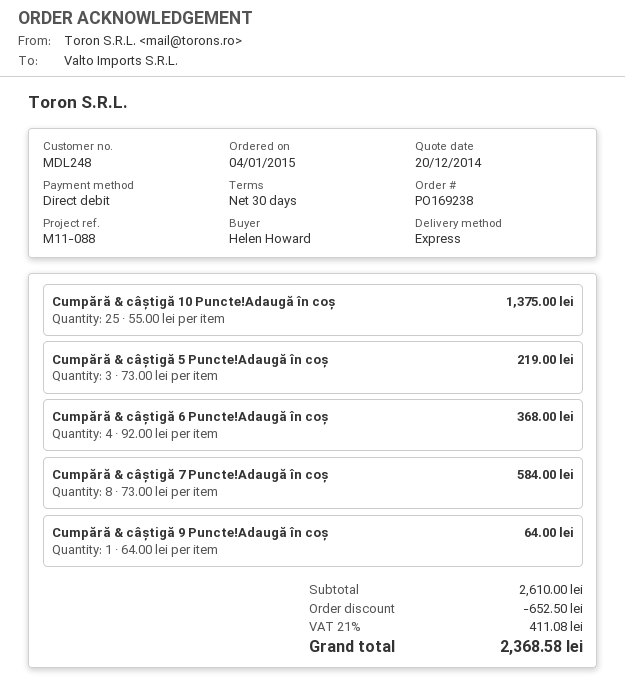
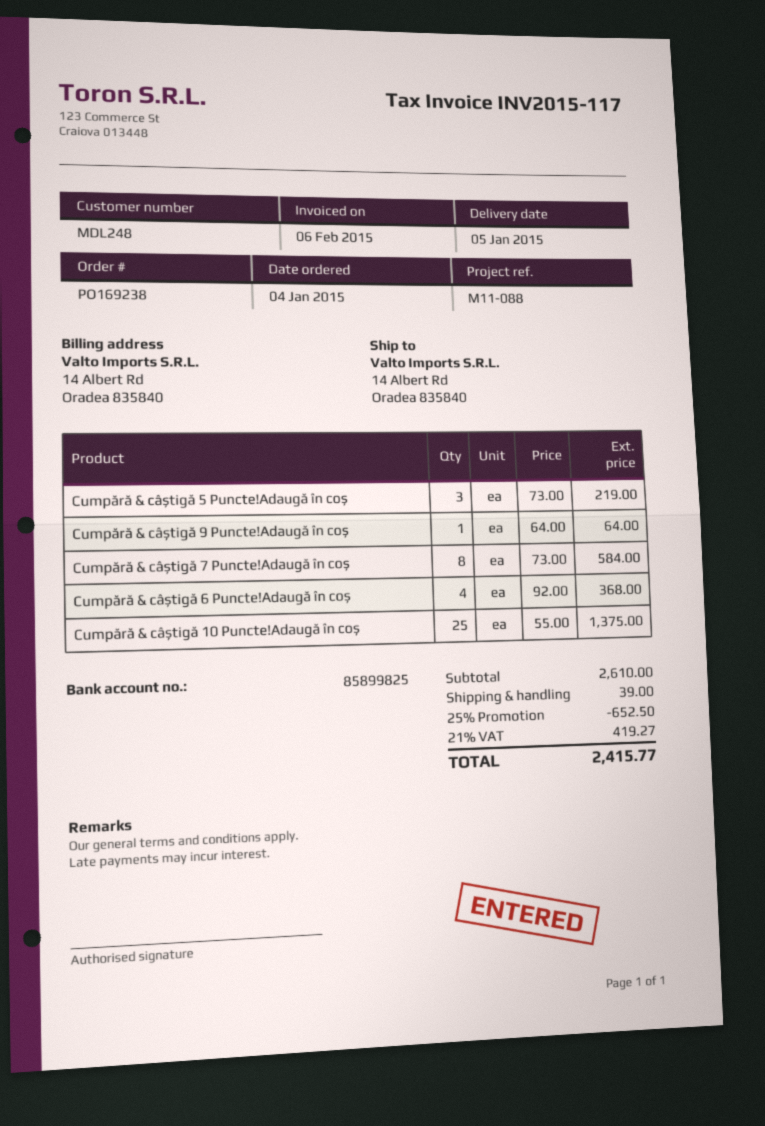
shipping: none -> 39.00
tax: 21% = 411.08 -> 21% = 419.27
total: 2368.58 -> 2415.77

